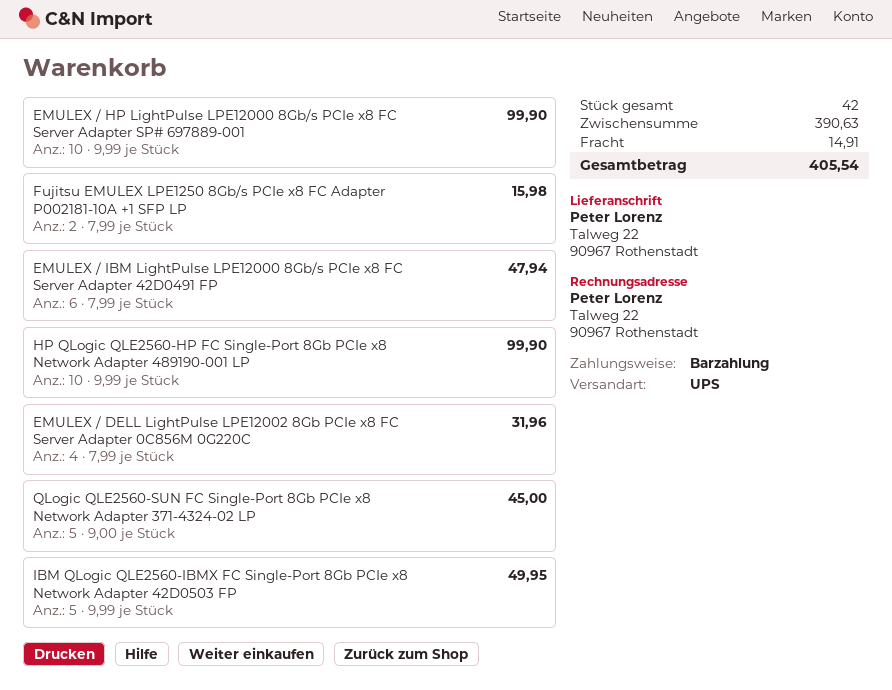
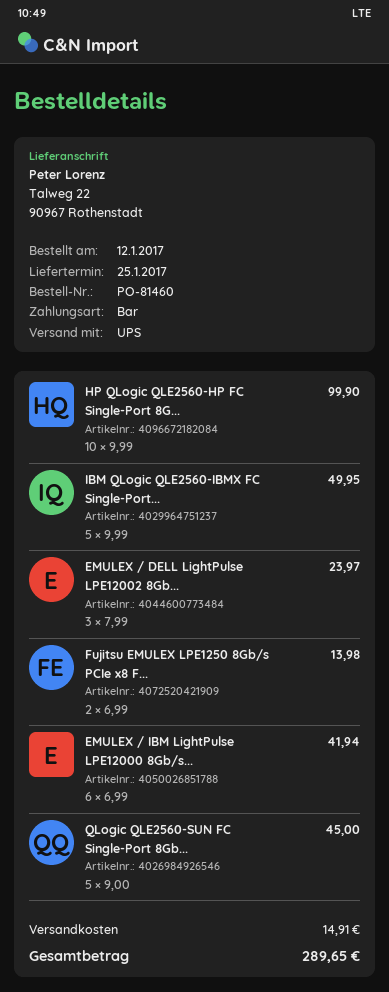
EMULEX / HP LightPulse LPE12000 8Gb/s PCIe x8 FC Server Adapter SP# 697889-001: 10 x 9.99 = 99.90 -> none
Fujitsu EMULEX LPE1250 8Gb/s PCIe x8 FC Adapter P002181-10A +1 SFP LP: 2 x 7.99 = 15.98 -> 2 x 6.99 = 13.98
EMULEX / IBM LightPulse LPE12000 8Gb/s PCIe x8 FC Server Adapter 42D0491 FP: 6 x 7.99 = 47.94 -> 6 x 6.99 = 41.94
EMULEX / DELL LightPulse LPE12002 8Gb PCIe x8 FC Server Adapter 0C856M 0G220C: 4 x 7.99 = 31.96 -> 3 x 7.99 = 23.97
total: 405.54 -> 289.65

